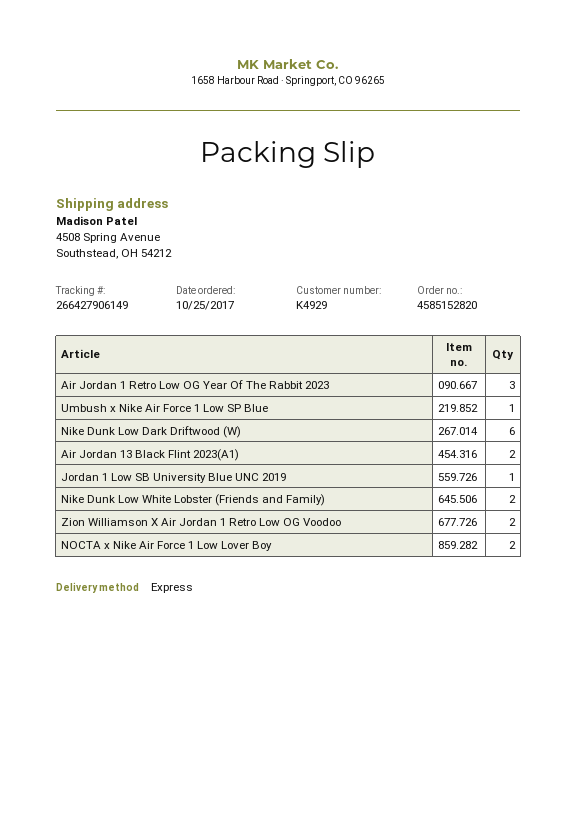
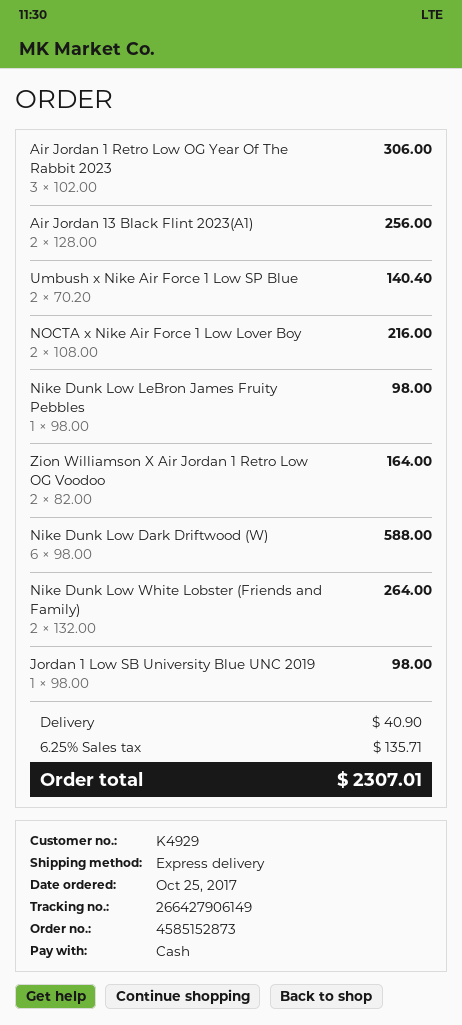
order number: 4585152820 -> 4585152873
Umbush x Nike Air Force 1 Low SP Blue: 1 -> 2
Nike Dunk Low LeBron James Fruity Pebbles: none -> 1

